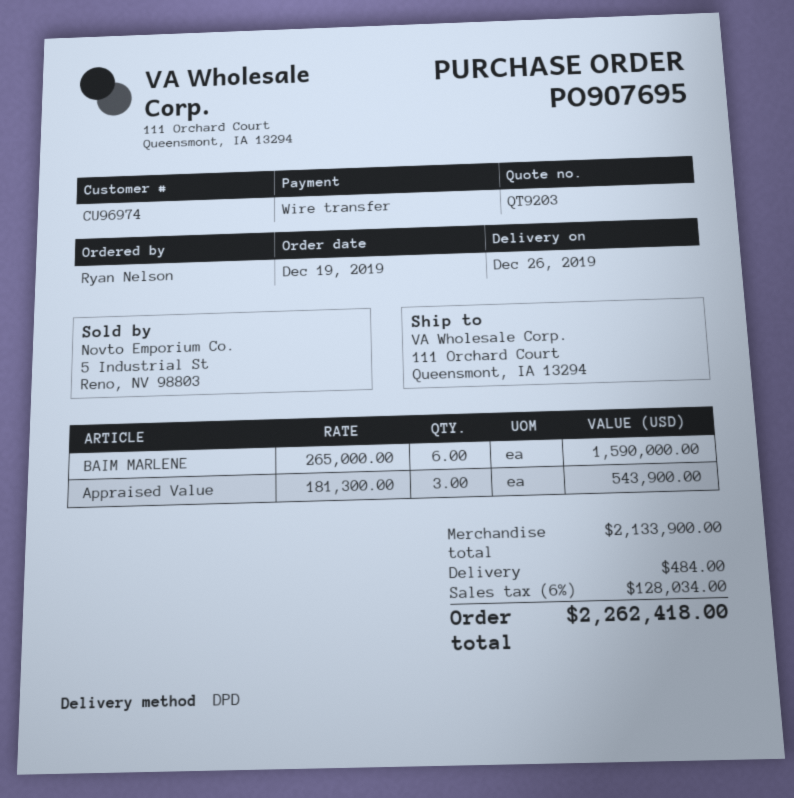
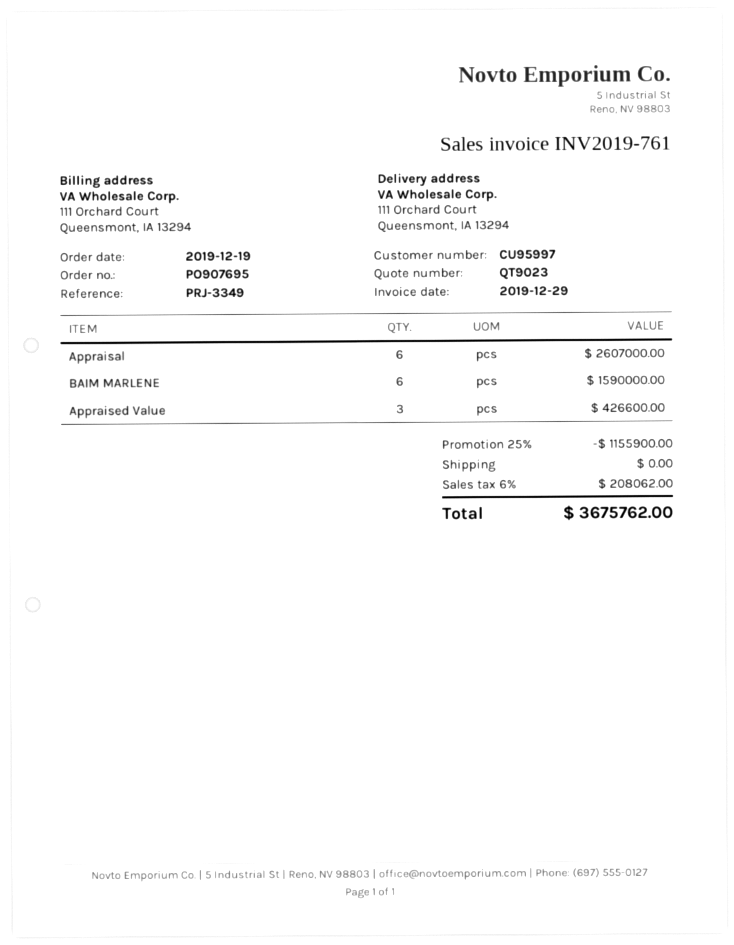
quote number: QT9203 -> QT9023
customer number: CU96974 -> CU95997
Appraised Value: 3 for 543900.00 -> 3 for 426600.00
Appraisal: none -> 6 for 2607000.00
discount: none -> 25% = 1155900.00
shipping: 484.00 -> 0.00
tax: 6% = 128034.00 -> 6% = 208062.00
total: 2262418.00 -> 3675762.00

